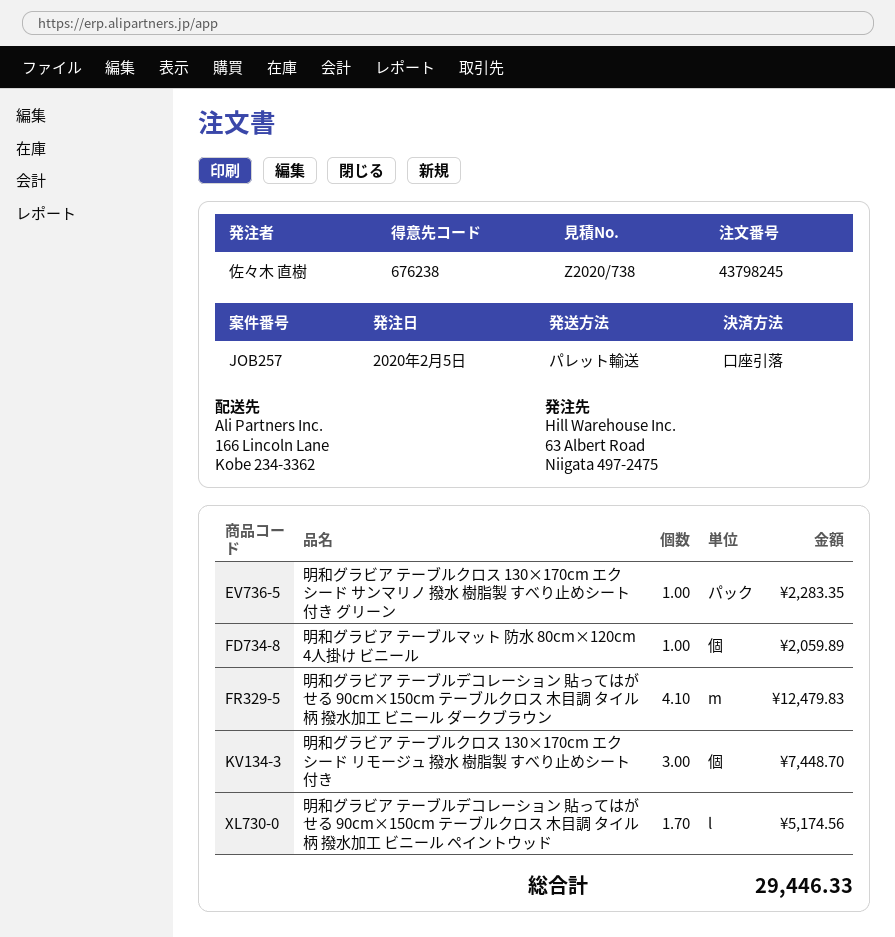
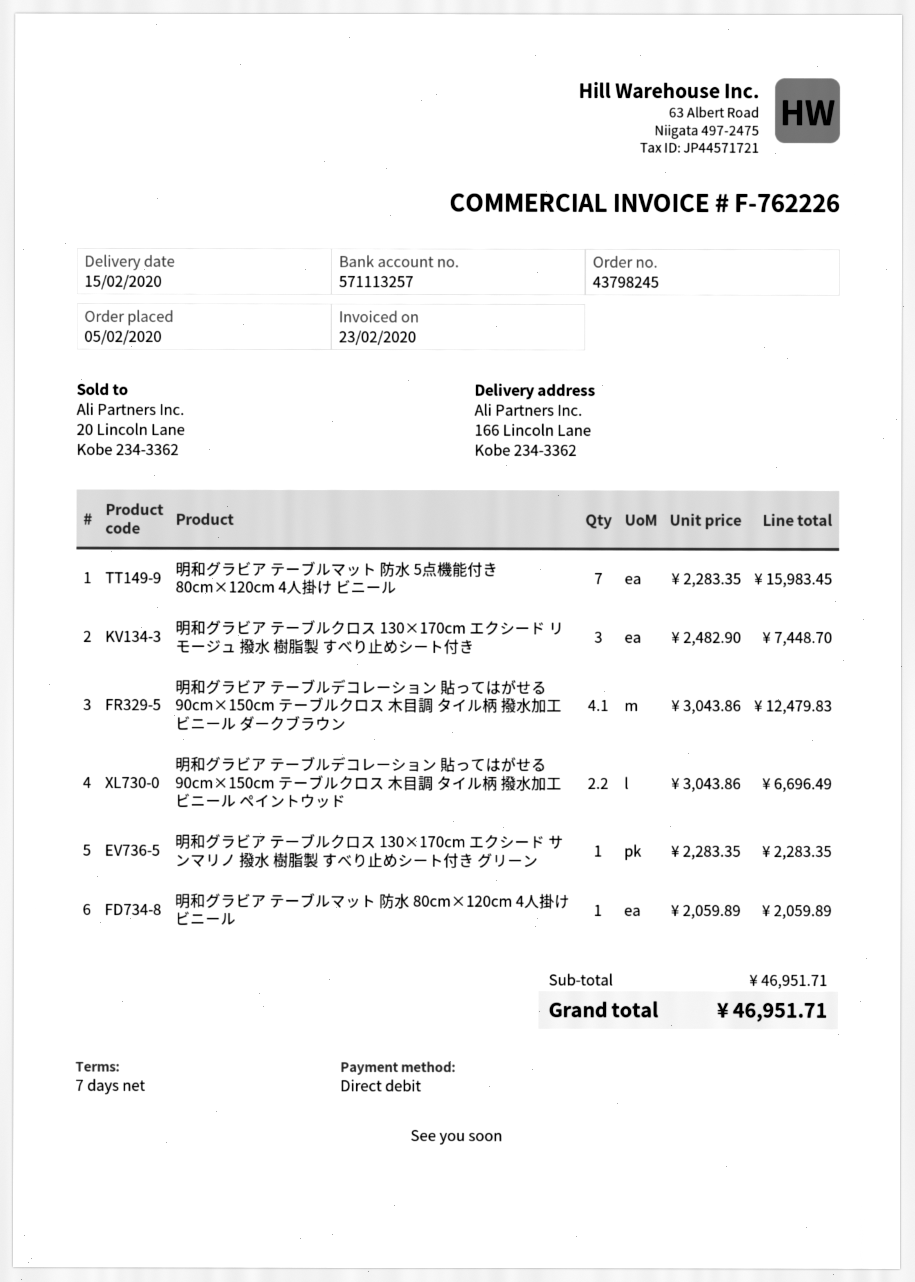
明和グラビア テーブルデコレーション 貼ってはがせる 90cm×150cm テーブルクロス 木目調 タイル柄 撥水加工 ビニール ペイントウッド: 1.7 for 5174.56 -> 2.2 for 6696.49
明和グラビア テーブルマット 防水 5点機能付き 80cm×120cm 4人掛け ビニール: none -> 7 for 15983.45
total: 29446.33 -> 46951.71

